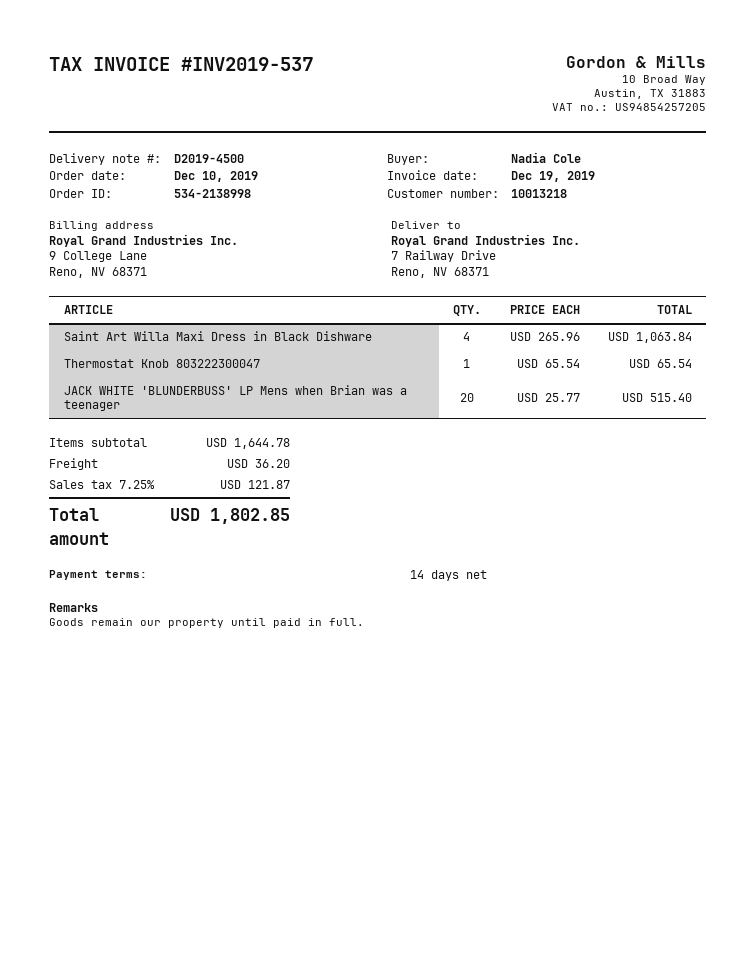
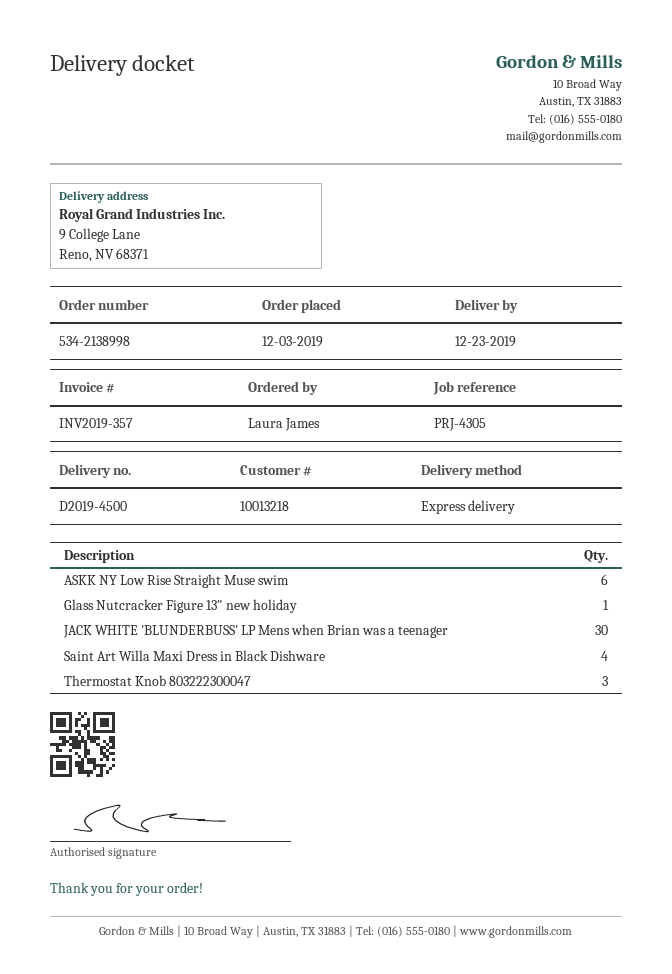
order date: 2019-12-10 -> 2019-12-03
invoice number: INV2019-537 -> INV2019-357
ordered by: Nadia Cole -> Laura James
ship to: 7 Railway Drive, Reno, NV 68371 -> 9 College Lane, Reno, NV 68371
Thermostat Knob 803222300047: 1 -> 3
JACK WHITE 'BLUNDERBUSS' LP Mens when Brian was a teenager: 20 -> 30
ASKK NY Low Rise Straight Muse swim: none -> 6
Glass Nutcracker Figure 13" new holiday: none -> 1

